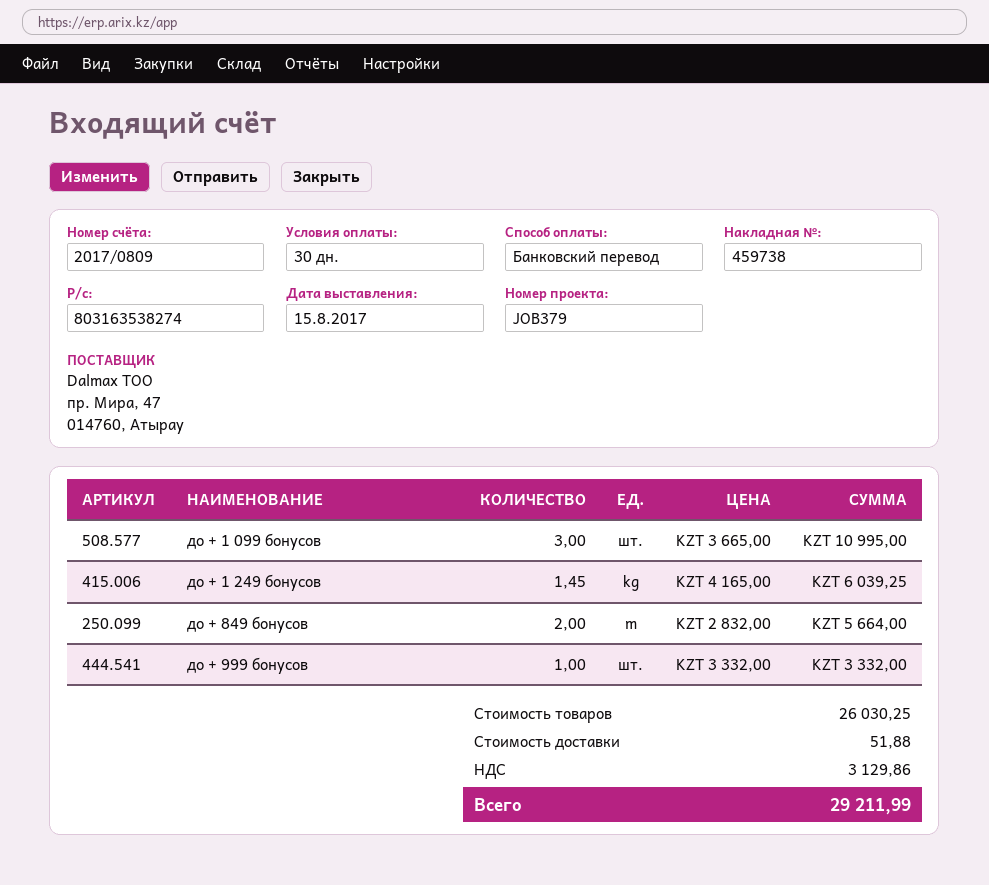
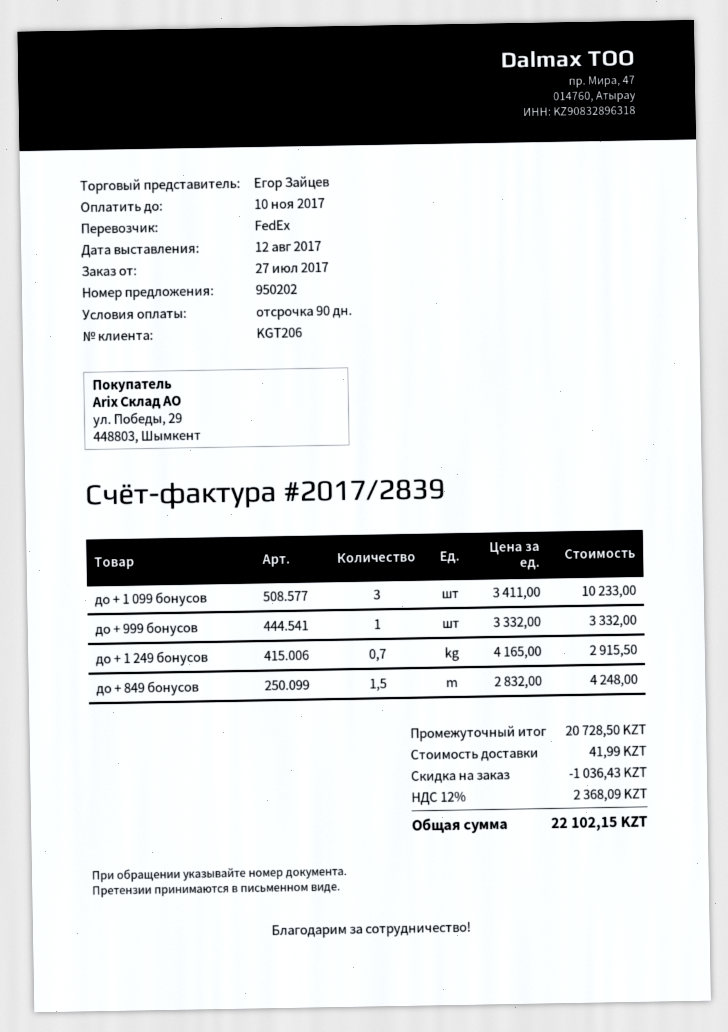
invoice number: 2017/0809 -> 2017/2839
invoice date: 2017-08-15 -> 2017-08-12
payment terms: 30 days -> 90 days
до + 1 099 бонусов: 3 x 3665.00 = 10995.00 -> 3 x 3411.00 = 10233.00
до + 1 249 бонусов: 1.45 x 4165.00 = 6039.25 -> 0.7 x 4165.00 = 2915.50
до + 849 бонусов: 2 x 2832.00 = 5664.00 -> 1.5 x 2832.00 = 4248.00
subtotal: 26030.25 -> 20728.50
discount: none -> 1036.43
shipping: 51.88 -> 41.99
tax: 3129.86 -> 2368.09
total: 29211.99 -> 22102.15

